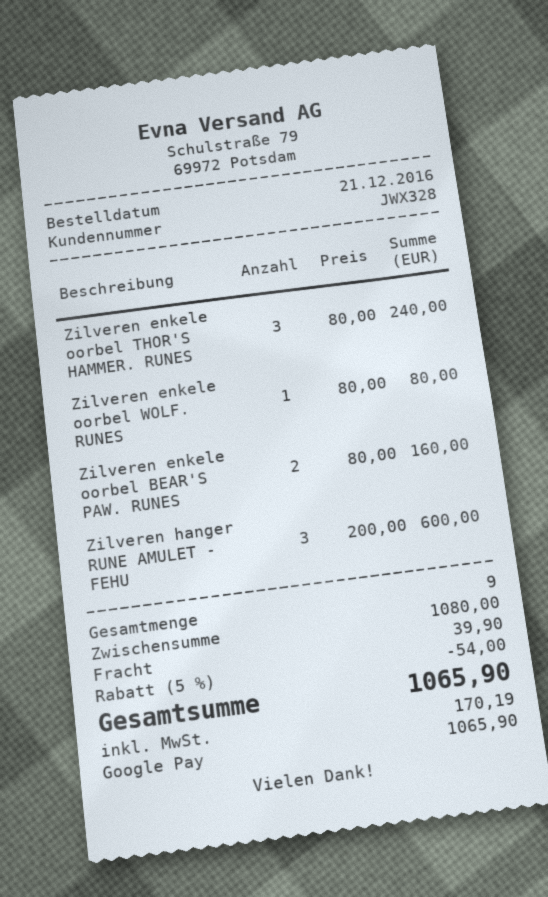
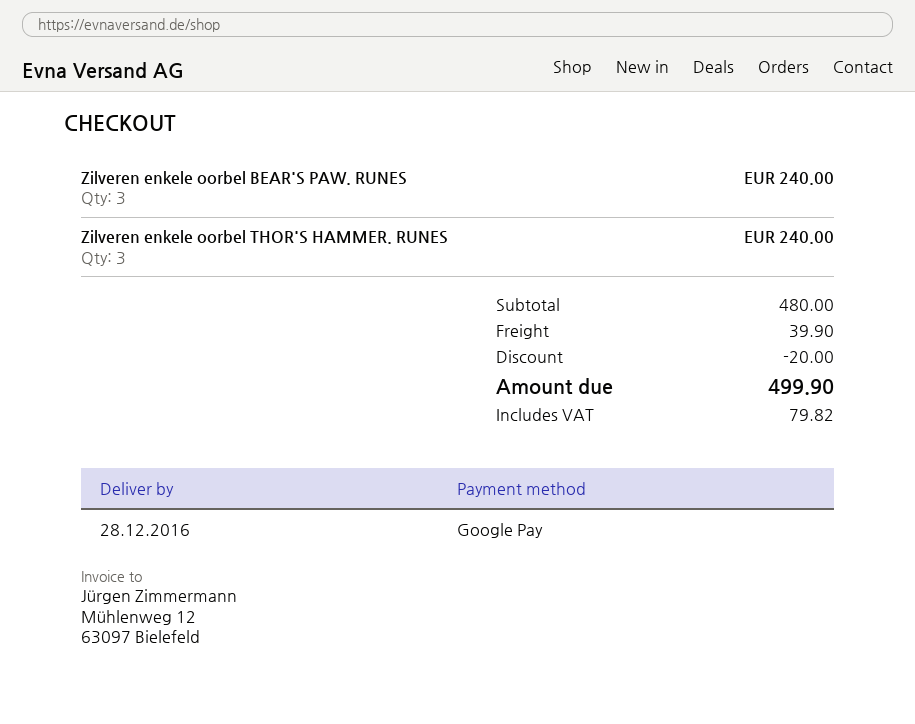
Zilveren enkele oorbel WOLF. RUNES: 1 for 80.00 -> none
Zilveren enkele oorbel BEAR'S PAW. RUNES: 2 for 160.00 -> 3 for 240.00
Zilveren hanger RUNE AMULET - FEHU: 3 for 600.00 -> none
subtotal: 1080.00 -> 480.00
discount: 54.00 -> 20.00
tax: 170.19 -> 79.82
total: 1065.90 -> 499.90

